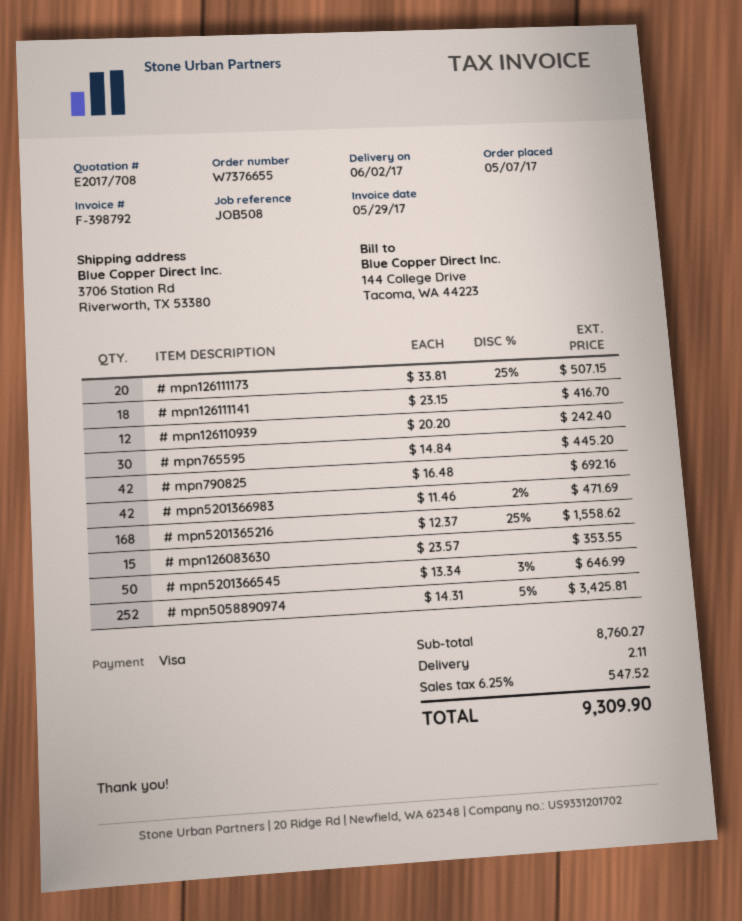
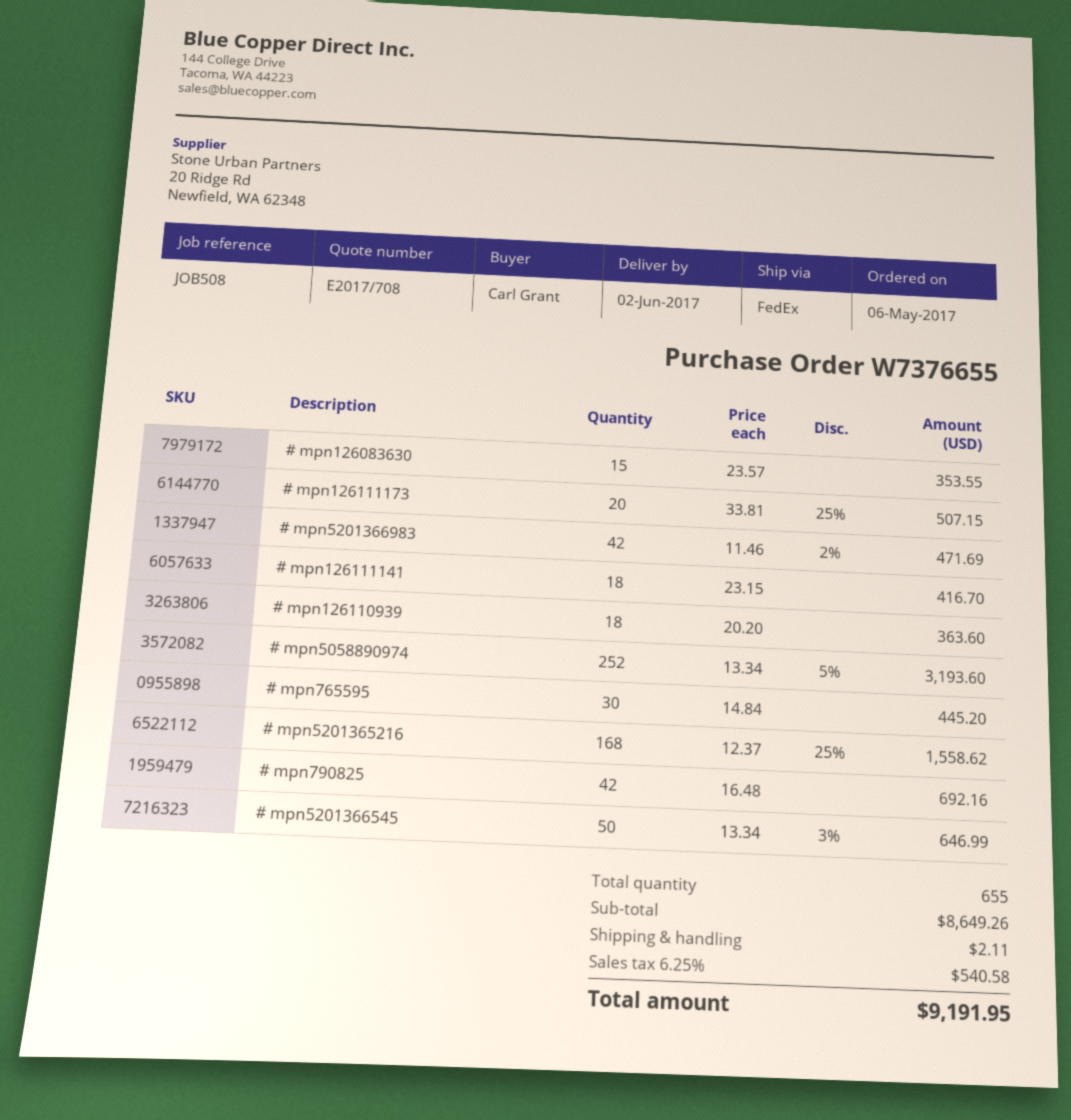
order date: 2017-05-07 -> 2017-05-06
# mpn126110939: 12 x 20.20 = 242.40 -> 18 x 20.20 = 363.60
# mpn5058890974: 252 x 14.31 - 5% = 3425.81 -> 252 x 13.34 - 5% = 3193.60
subtotal: 8760.27 -> 8649.26
tax: 6.25% = 547.52 -> 6.25% = 540.58
total: 9309.90 -> 9191.95

